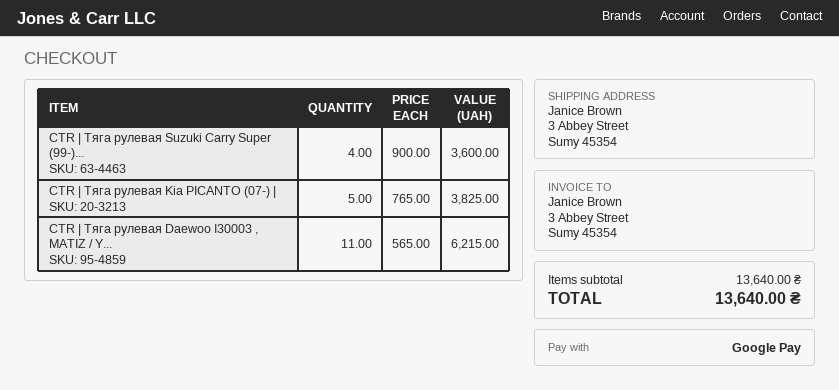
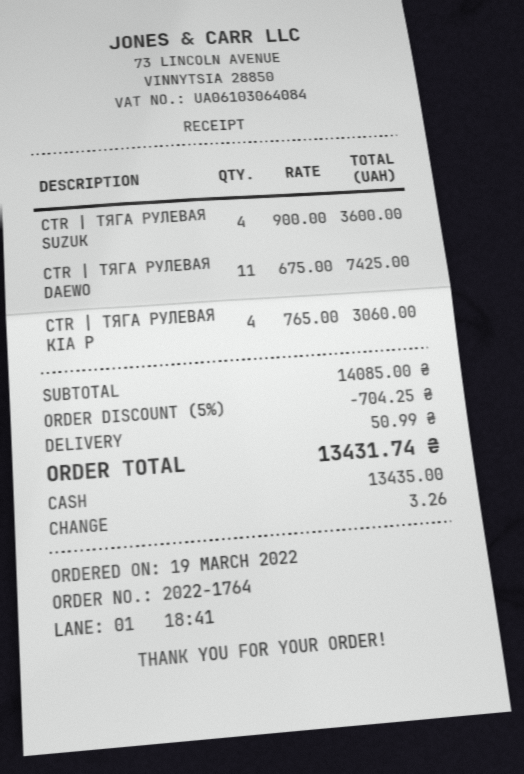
payment method: Google Pay -> cash
CTR | Тяга рулевая Kia PICANTO (07-) |: 5 x 765.00 = 3825.00 -> 4 x 765.00 = 3060.00
CTR | Тяга рулевая Daewoo I30003 , MATIZ / Y...: 11 x 565.00 = 6215.00 -> 11 x 675.00 = 7425.00
subtotal: 13640.00 -> 14085.00
discount: none -> 5% = 704.25
shipping: none -> 50.99
total: 13640.00 -> 13431.74

